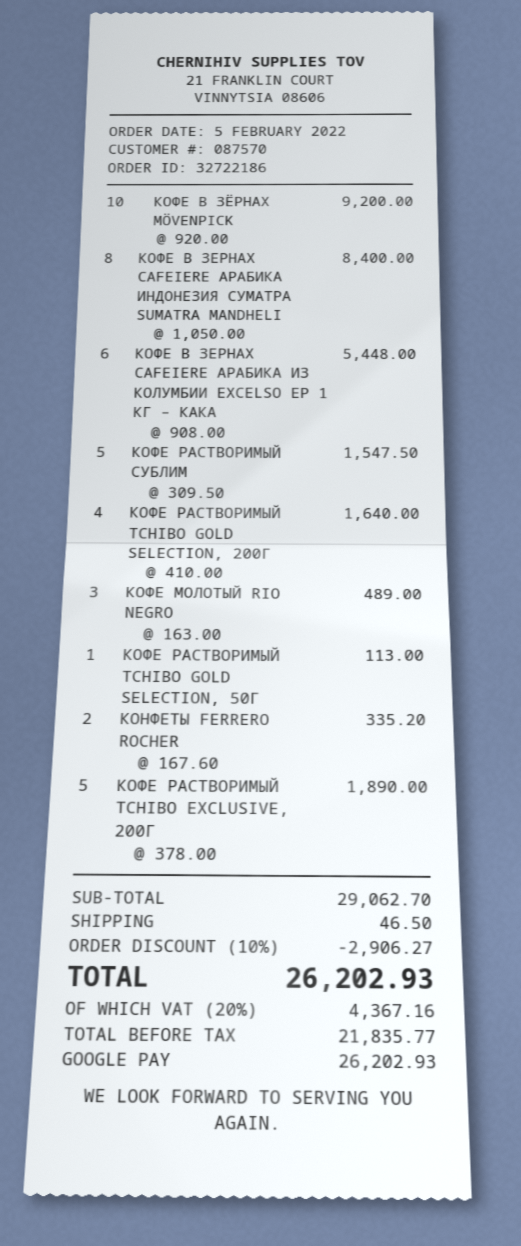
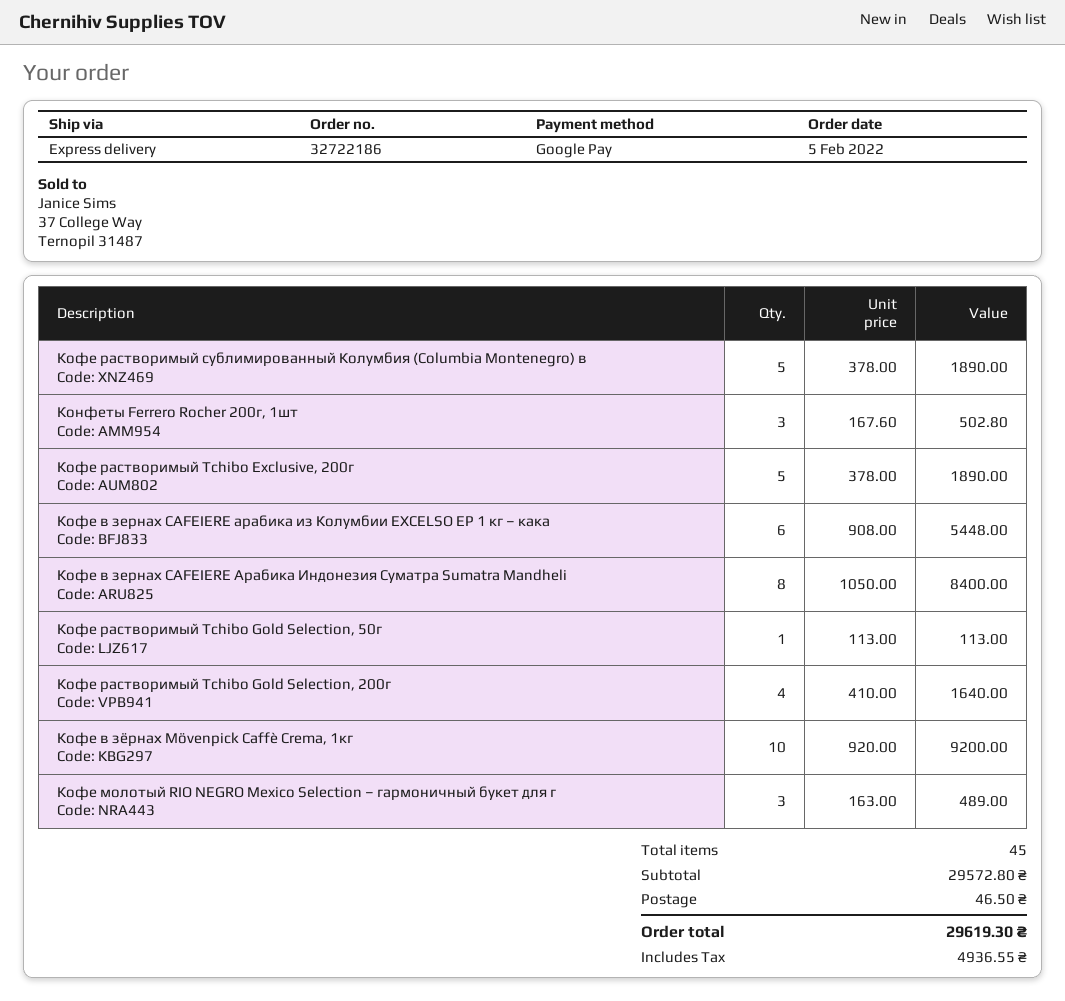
КОФЕ РАСТВОРИМЫЙ СУБЛИМ: 5 x 309.50 = 1547.50 -> 5 x 378.00 = 1890.00
КОНФЕТЫ FERRERO ROCHER: 2 x 167.60 = 335.20 -> 3 x 167.60 = 502.80
subtotal: 29062.70 -> 29572.80
discount: 10% = 2906.27 -> none
tax: 4367.16 -> 4936.55
total: 26202.93 -> 29619.30

